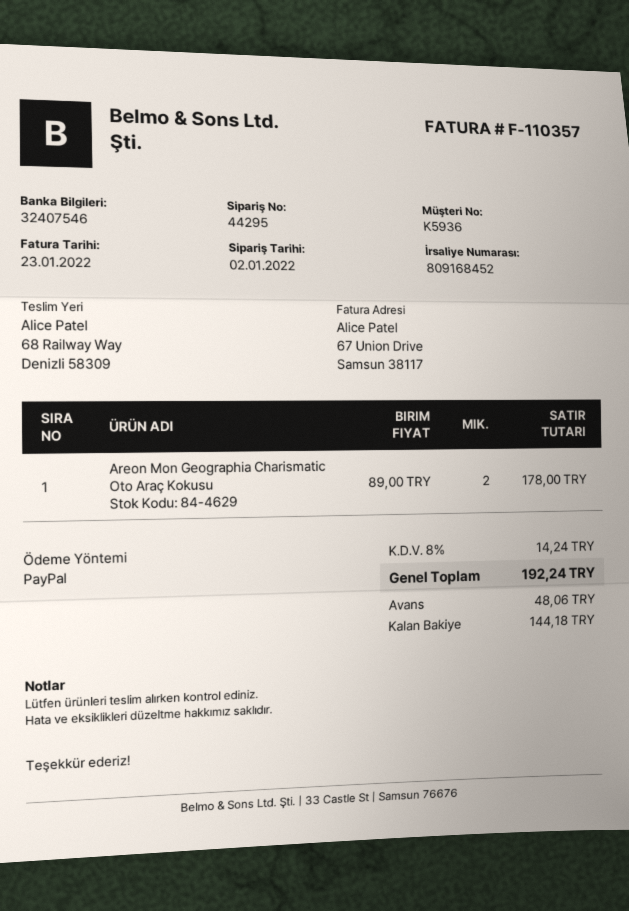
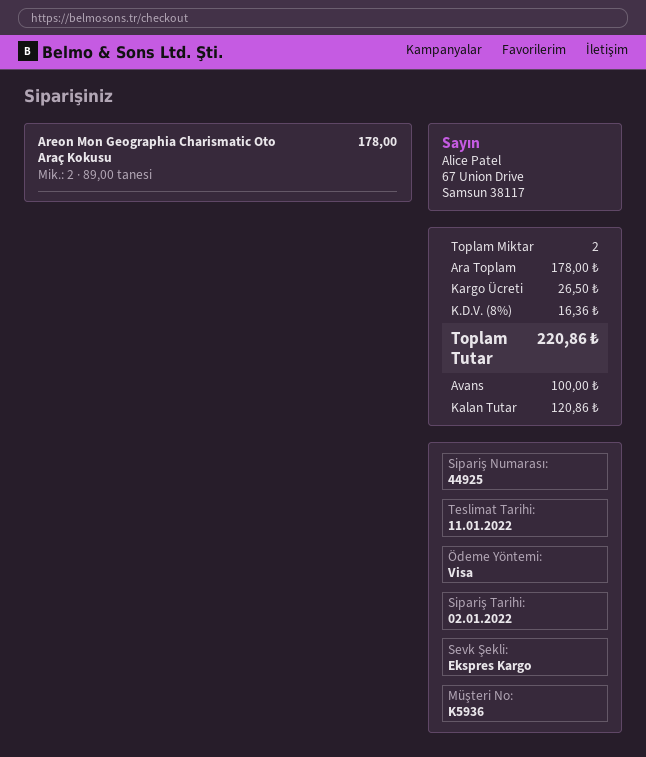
order number: 44295 -> 44925
payment method: PayPal -> Visa
shipping: none -> 26.50
tax: 8% = 14.24 -> 8% = 16.36
total: 192.24 -> 220.86
deposit: 48.06 -> 100.00
balance: 144.18 -> 120.86

